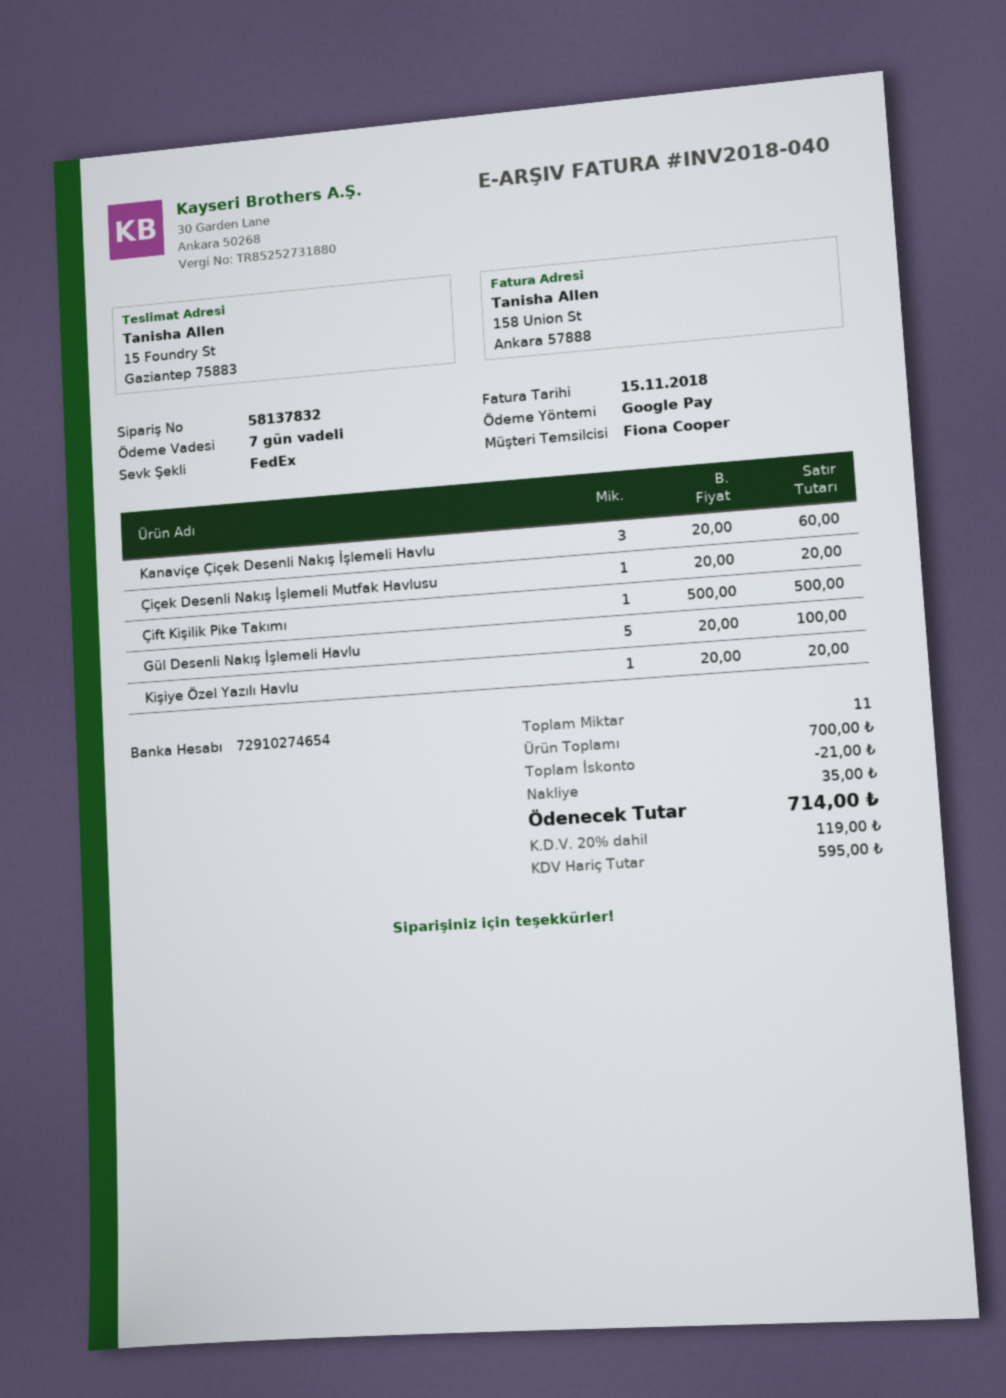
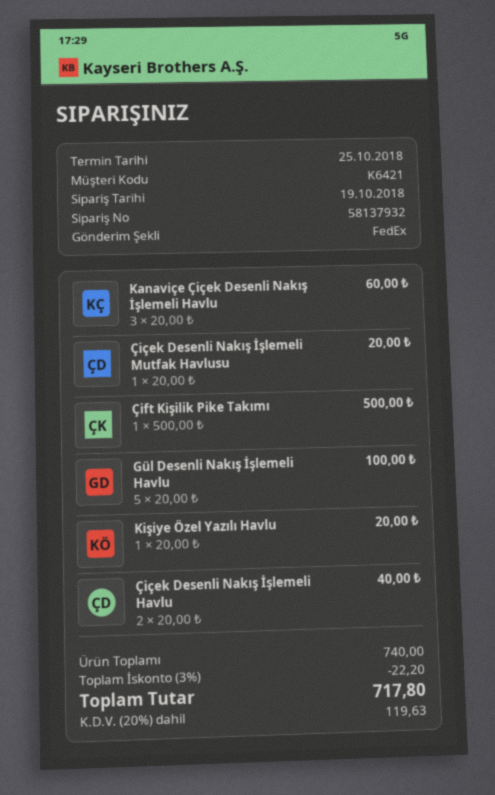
order number: 58137832 -> 58137932
Çiçek Desenli Nakış İşlemeli Havlu: none -> 2 x 20.00 = 40.00
subtotal: 700.00 -> 740.00
discount: 21.00 -> 22.20
shipping: 35.00 -> none
tax: 20% = 119.00 -> 20% = 119.63
total: 714.00 -> 717.80

